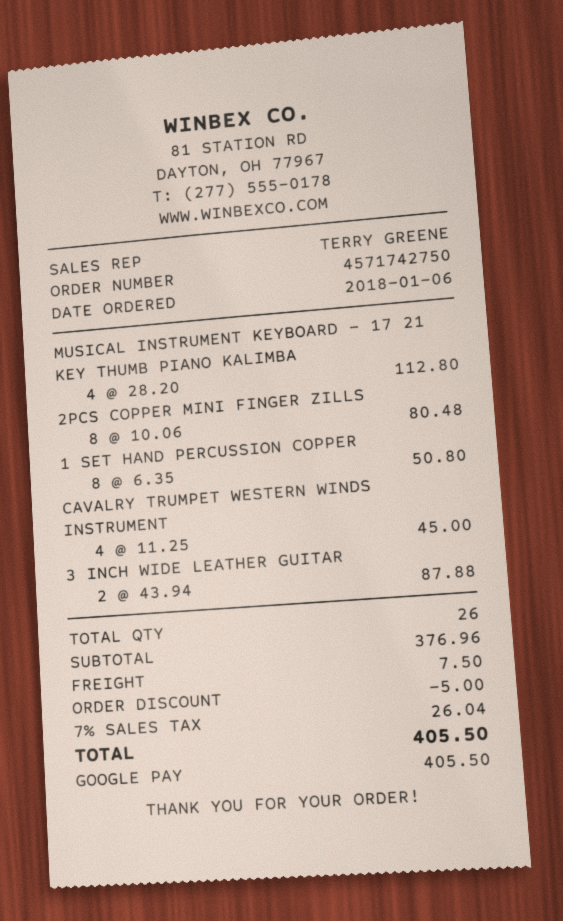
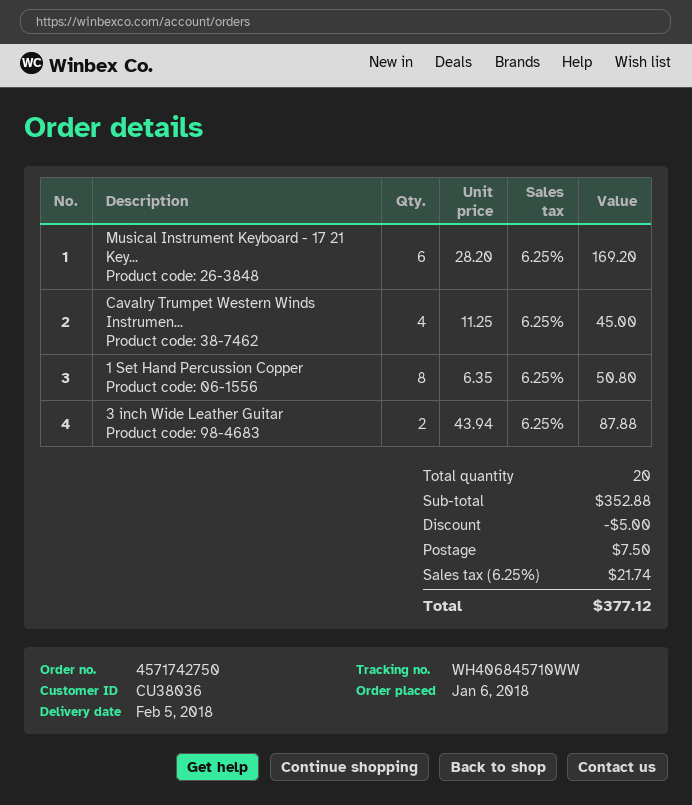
MUSICAL INSTRUMENT KEYBOARD - 17 21 KEY THUMB PIANO KALIMBA: 4 x 28.20 = 112.80 -> 6 x 28.20 = 169.20
2PCS COPPER MINI FINGER ZILLS: 8 x 10.06 = 80.48 -> none
total quantity: 26 -> 20
subtotal: 376.96 -> 352.88
tax: 7% = 26.04 -> 6.25% = 21.74
total: 405.50 -> 377.12

